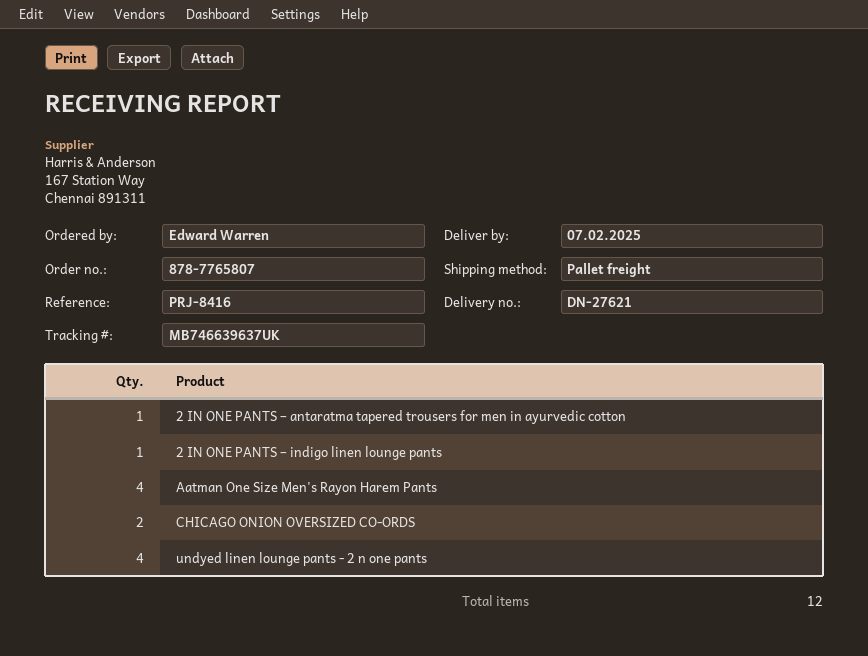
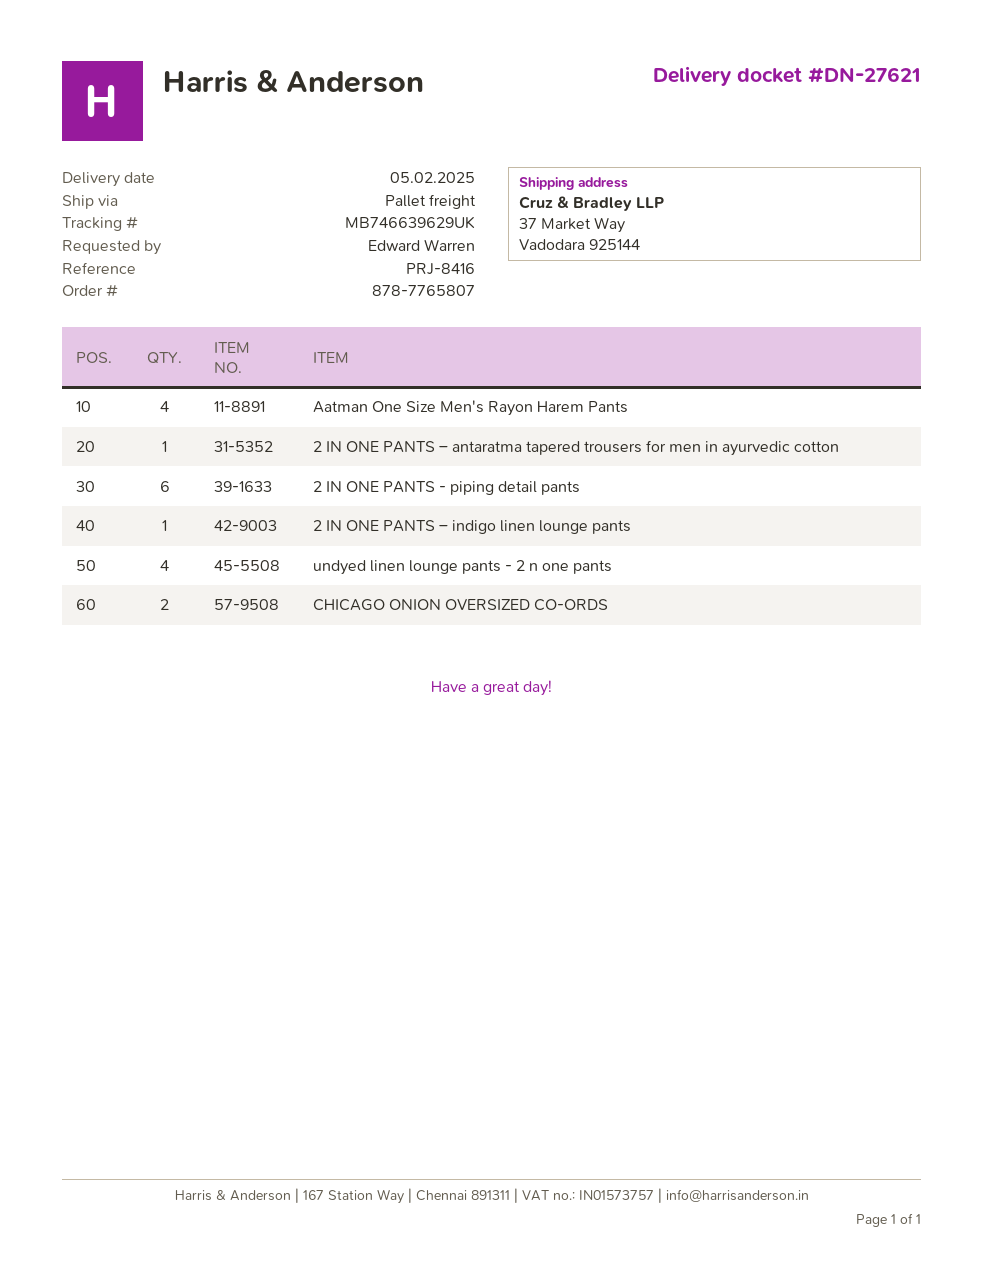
delivery date: 2025-02-07 -> 2025-02-05
tracking number: MB746639637UK -> MB746639629UK
2 IN ONE PANTS - piping detail pants: none -> 6

